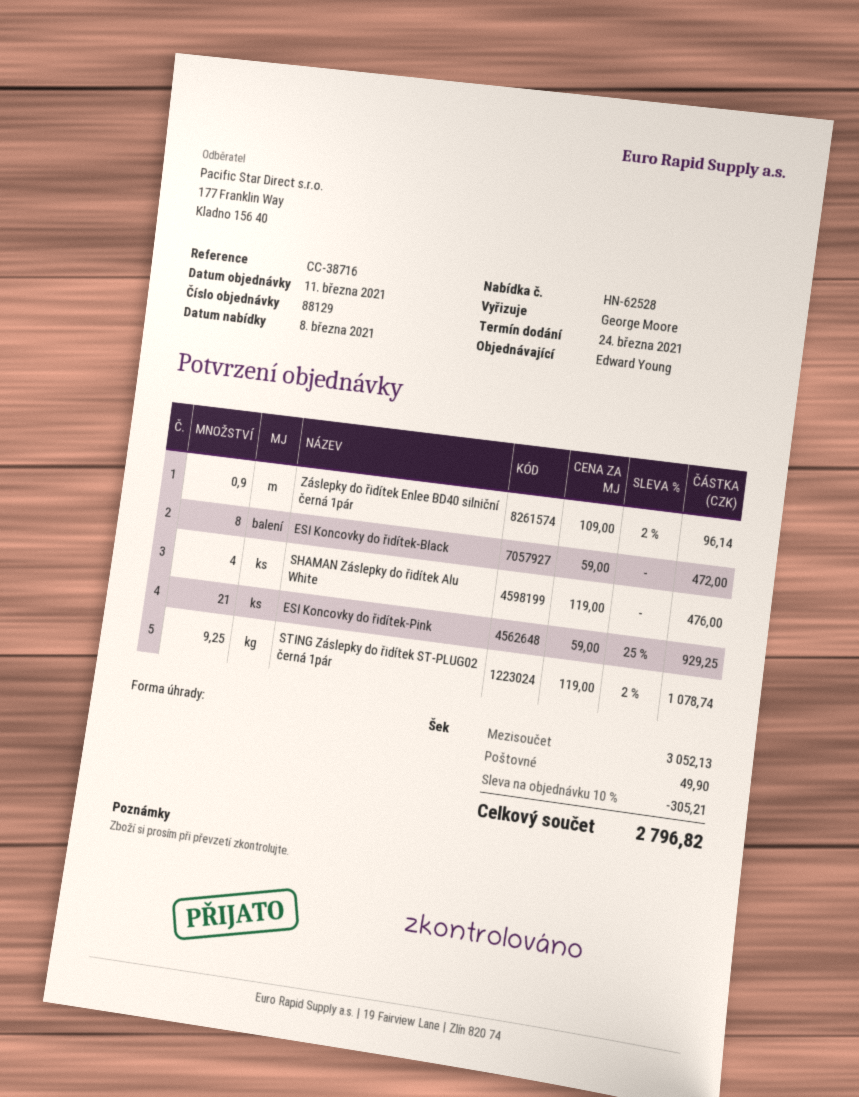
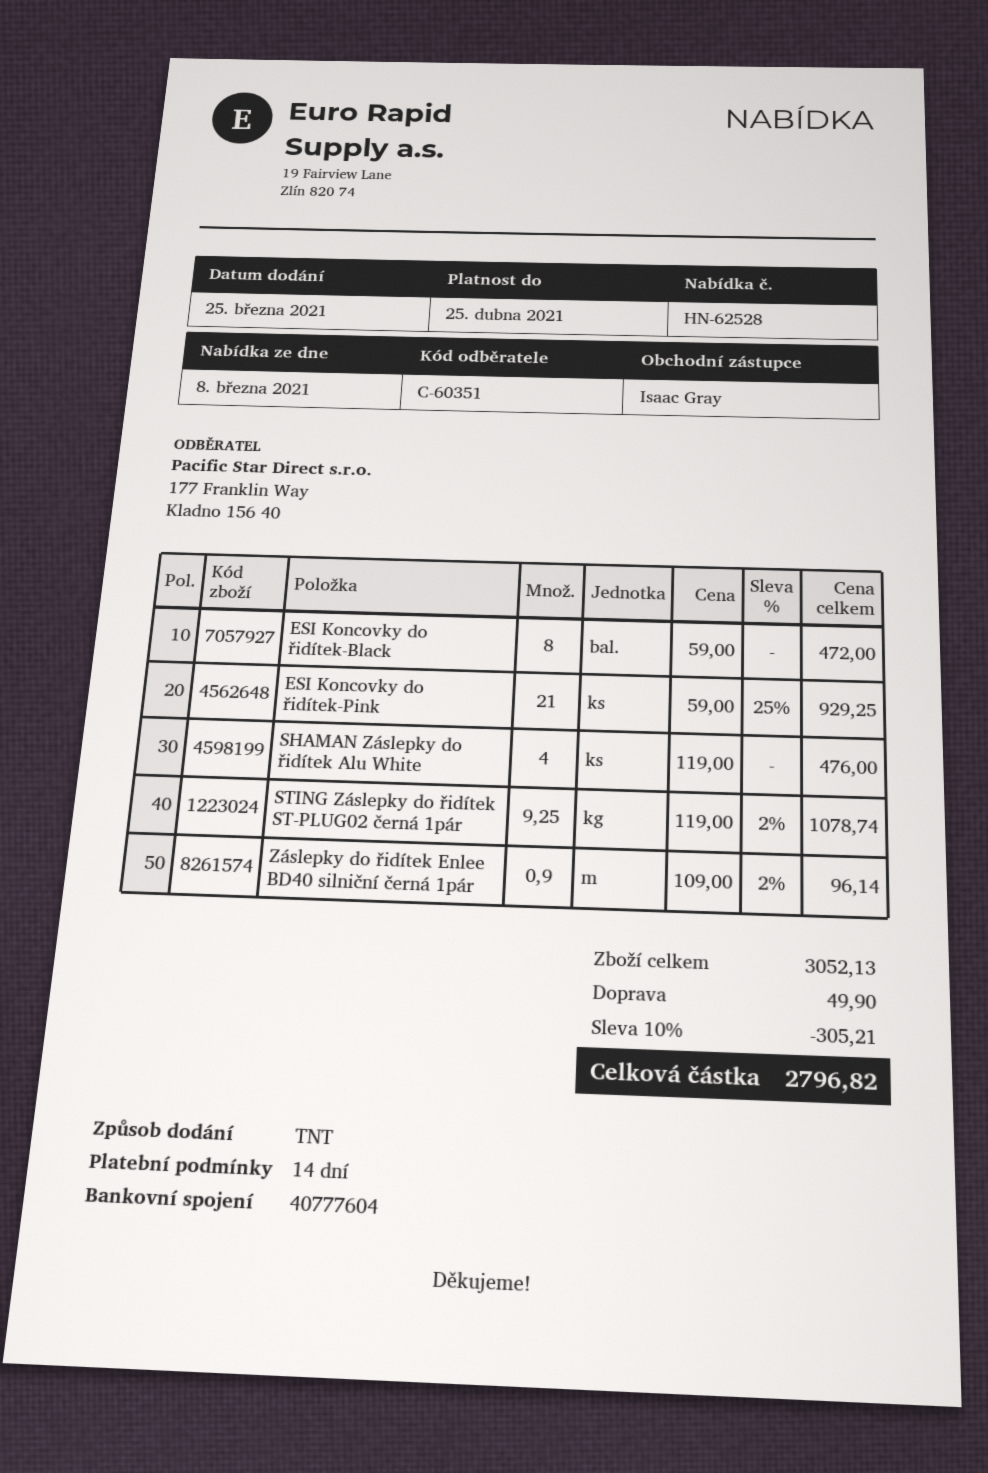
delivery date: 2021-03-24 -> 2021-03-25
sales rep: George Moore -> Isaac Gray

